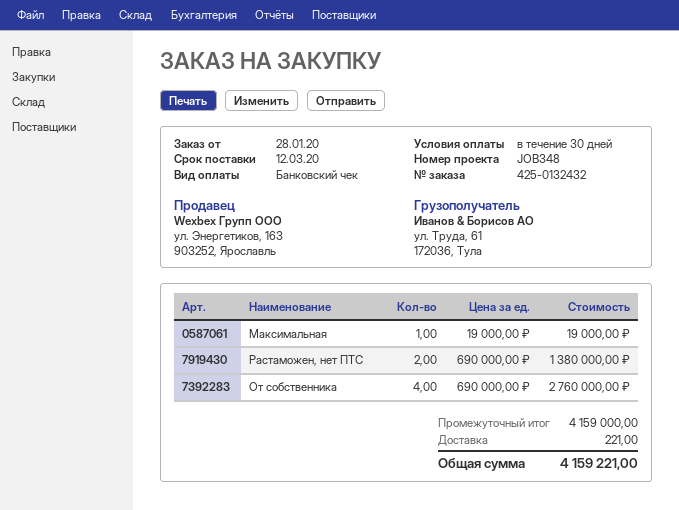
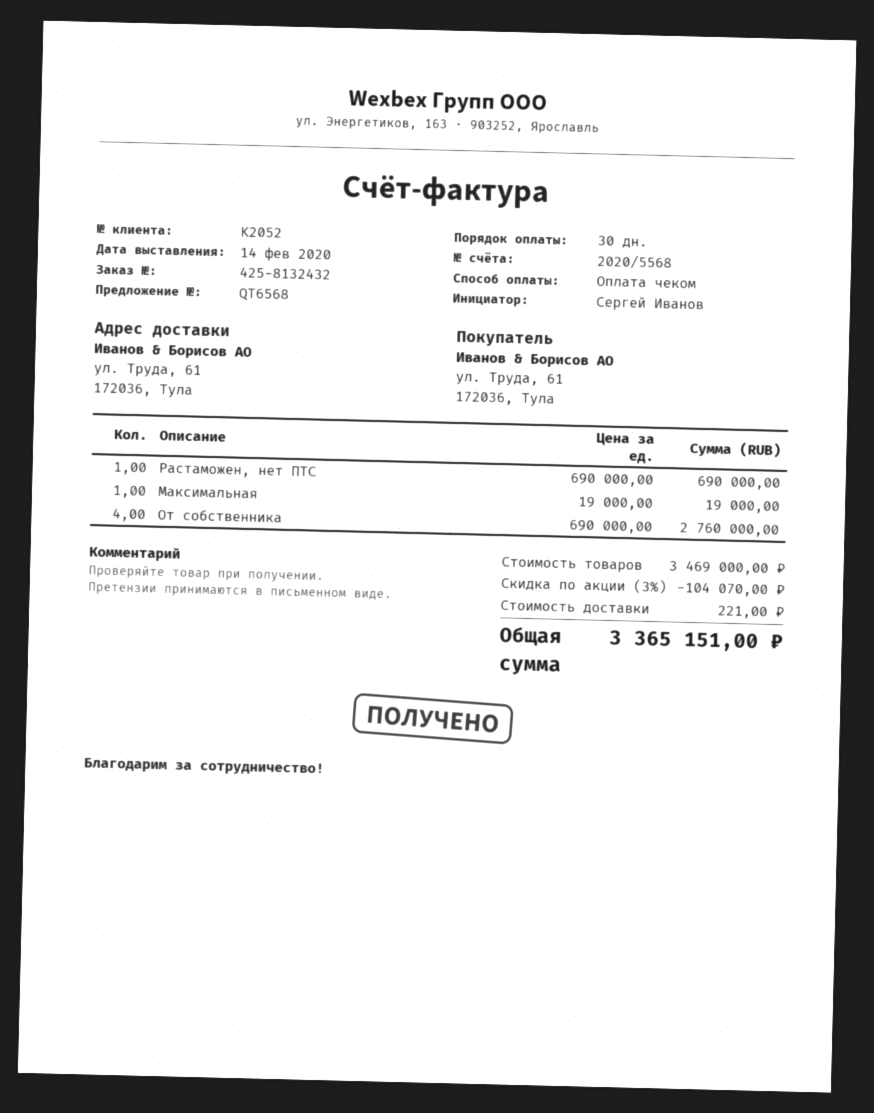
order number: 425-0132432 -> 425-8132432
Растаможен, нет ПТС: 2 x 690000.00 = 1380000.00 -> 1 x 690000.00 = 690000.00
subtotal: 4159000.00 -> 3469000.00
discount: none -> 3% = 104070.00
total: 4159221.00 -> 3365151.00

